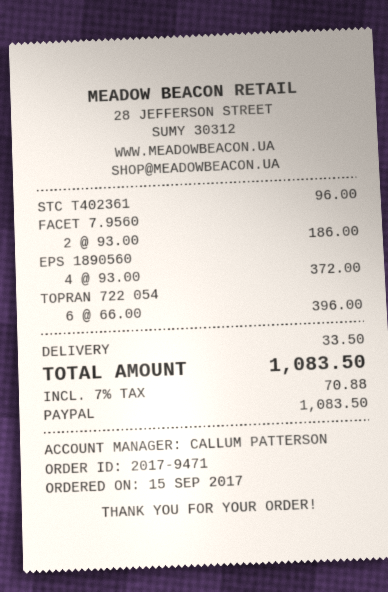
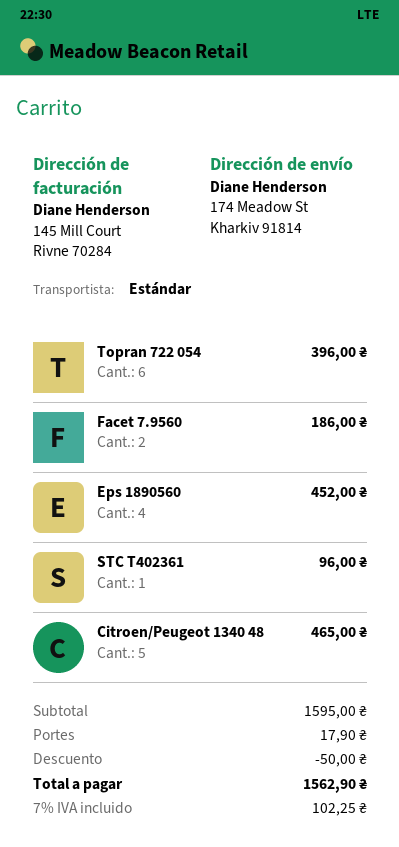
EPS 1890560: 4 for 372.00 -> 4 for 452.00
Citroen/Peugeot 1340 48: none -> 5 for 465.00
discount: none -> 50.00
shipping: 33.50 -> 17.90
tax: 7% = 70.88 -> 7% = 102.25
total: 1083.50 -> 1562.90

